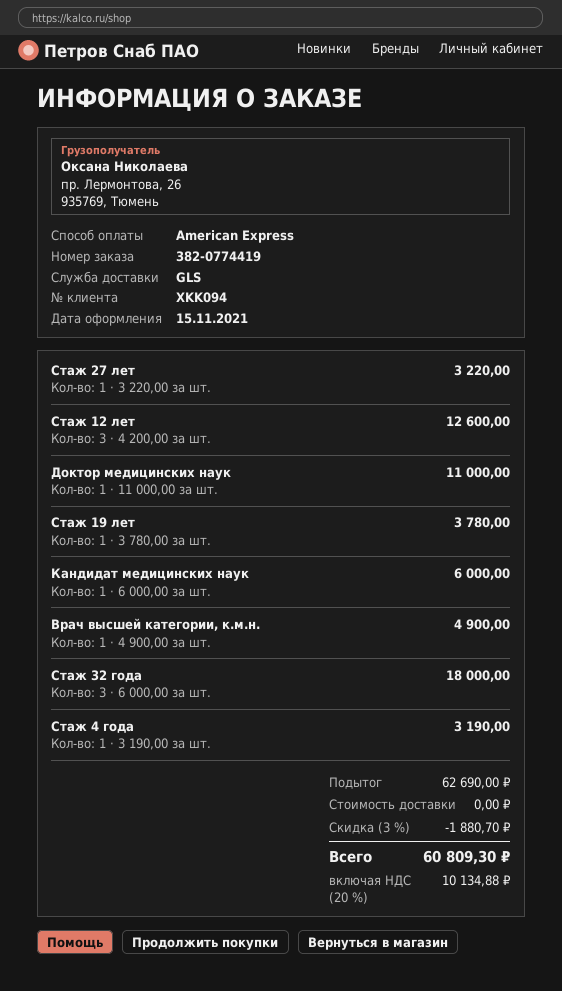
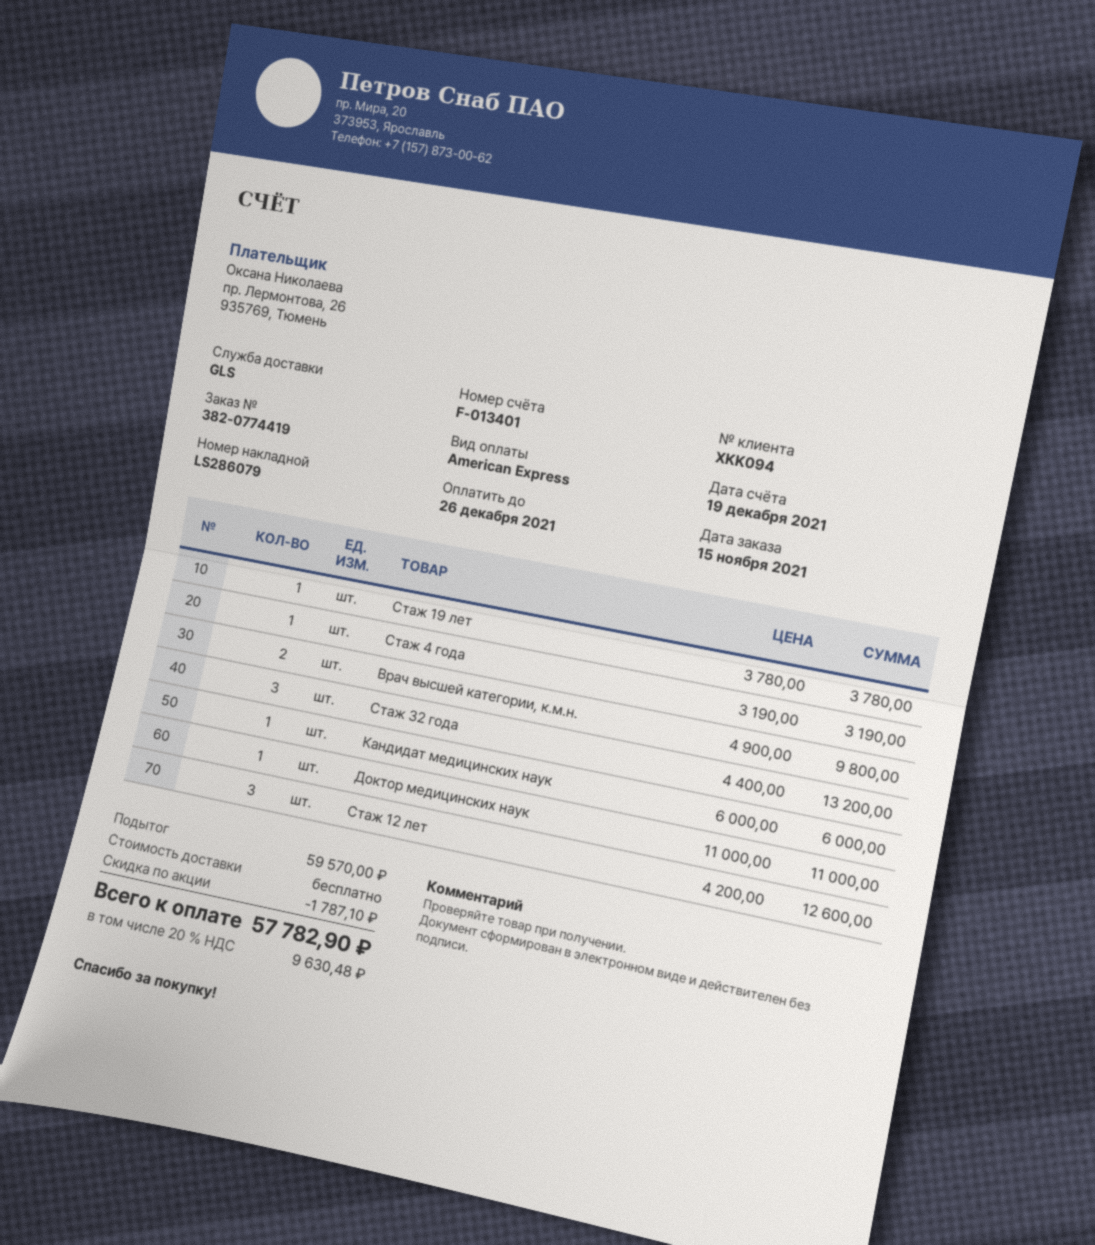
Стаж 27 лет: 1 x 3220.00 = 3220.00 -> none
Врач высшей категории, к.м.н.: 1 x 4900.00 = 4900.00 -> 2 x 4900.00 = 9800.00
Стаж 32 года: 3 x 6000.00 = 18000.00 -> 3 x 4400.00 = 13200.00
subtotal: 62690.00 -> 59570.00
discount: 1880.70 -> 1787.10
tax: 20% = 10134.88 -> 20% = 9630.48
total: 60809.30 -> 57782.90

